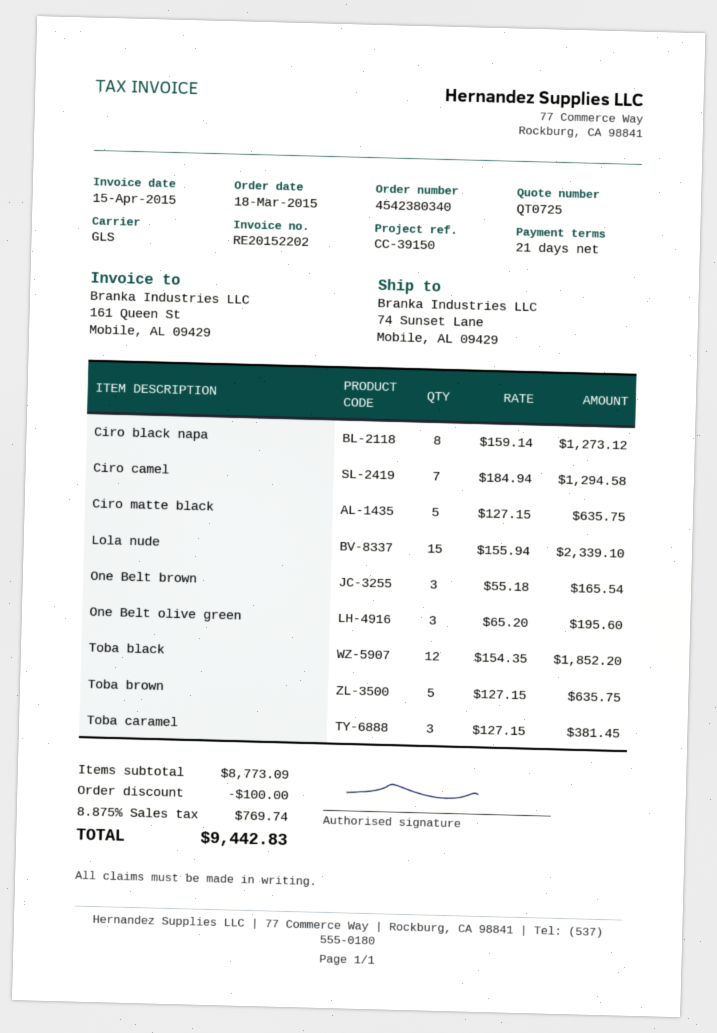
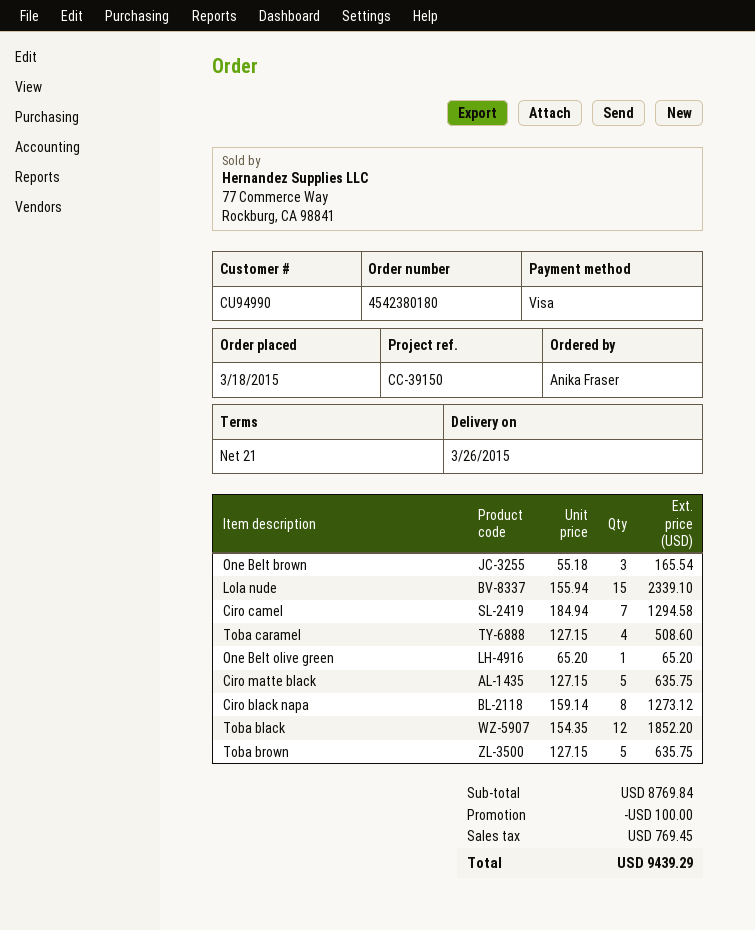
order number: 4542380340 -> 4542380180
One Belt olive green: 3 x 65.20 = 195.60 -> 1 x 65.20 = 65.20
Toba caramel: 3 x 127.15 = 381.45 -> 4 x 127.15 = 508.60
subtotal: 8773.09 -> 8769.84
tax: 769.74 -> 769.45
total: 9442.83 -> 9439.29

